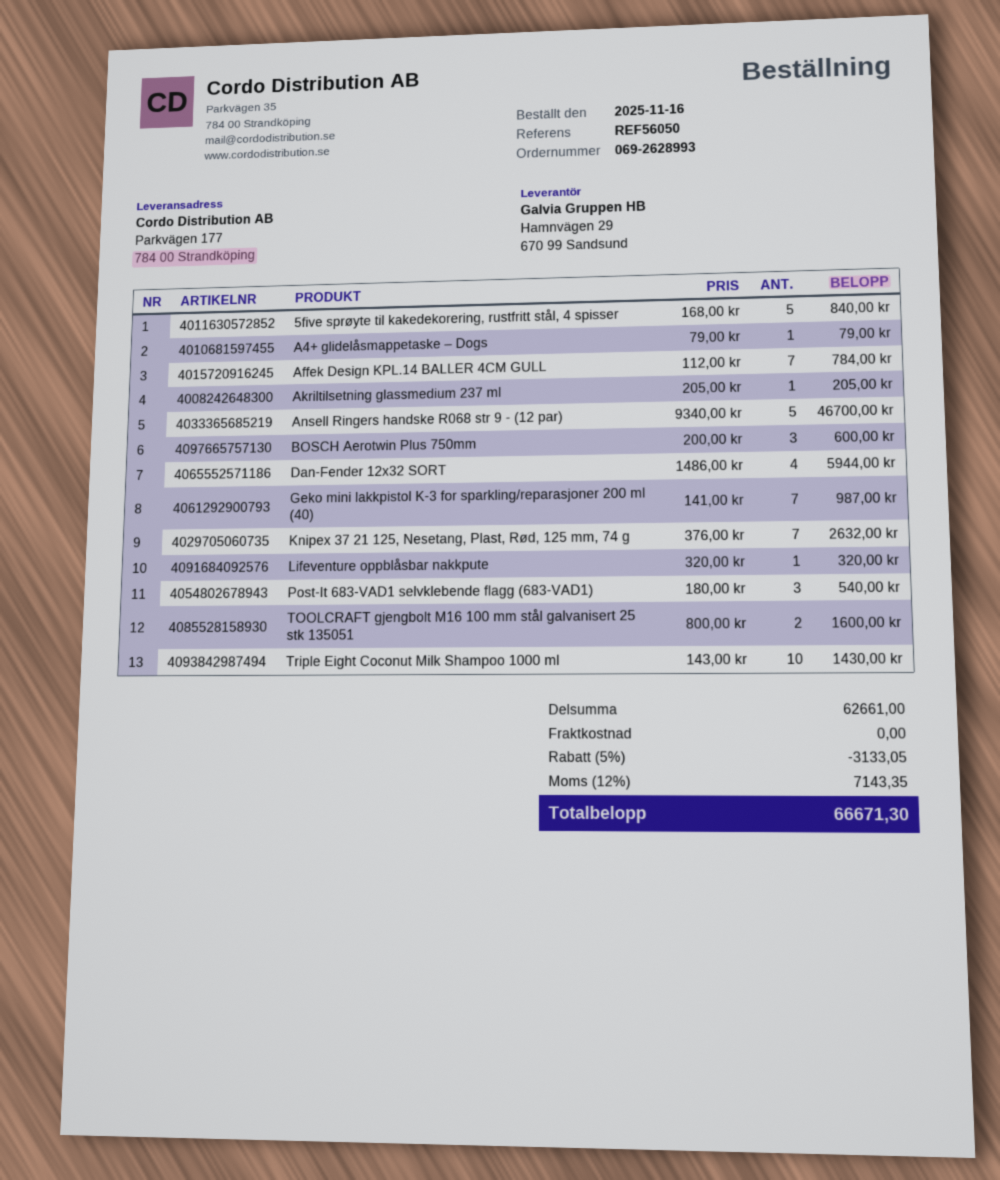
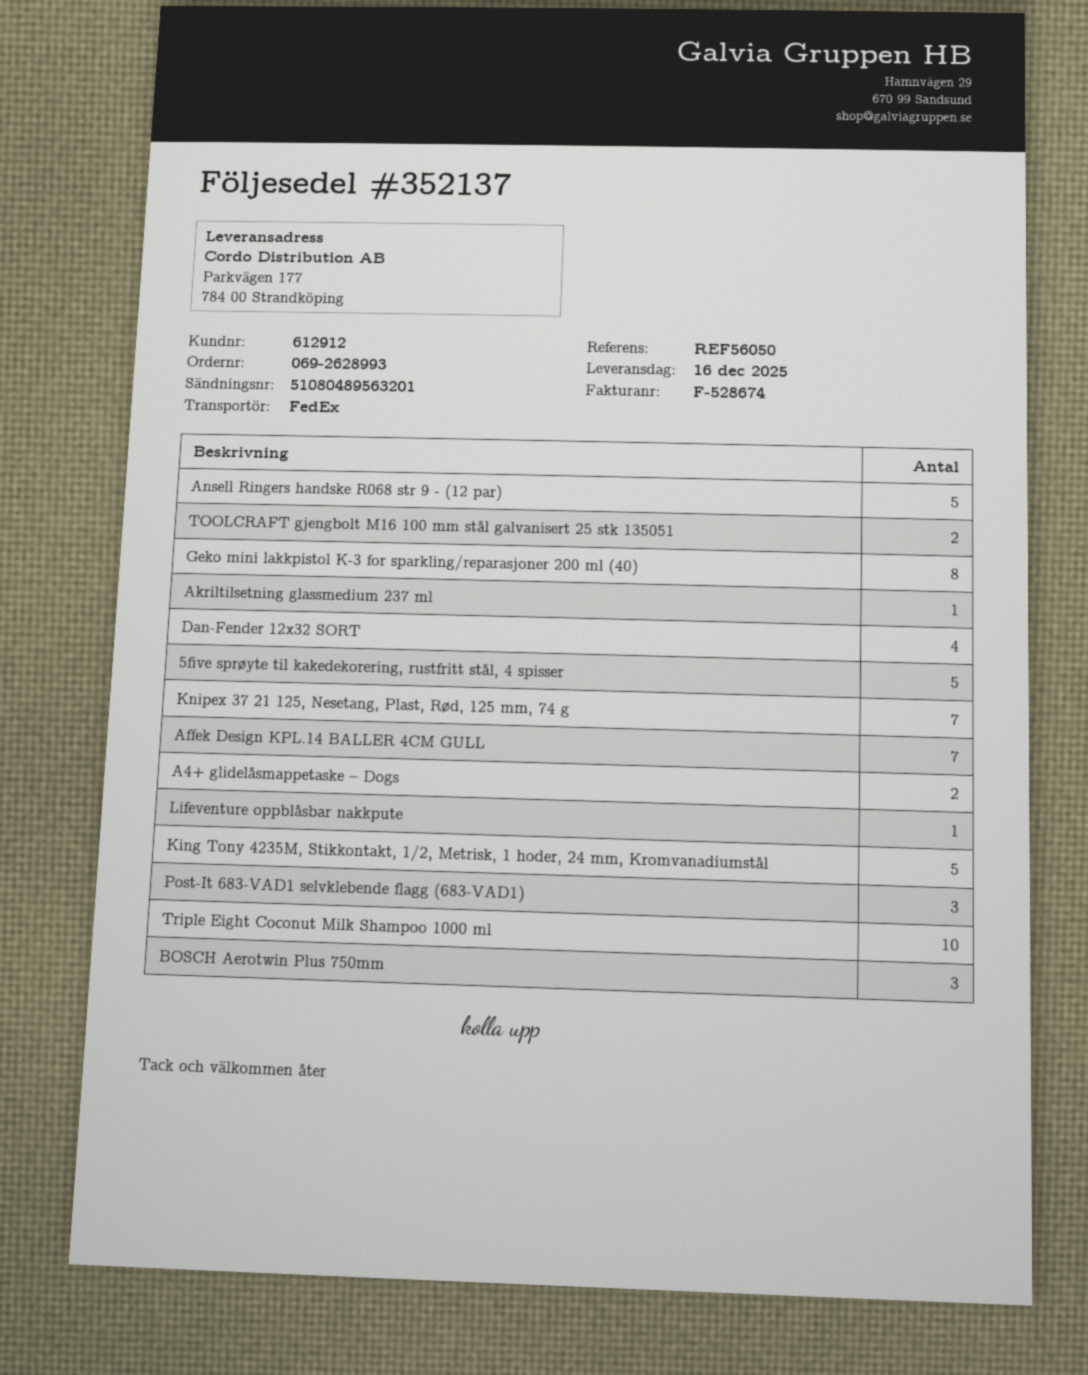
A4+ glidelåsmappetaske – Dogs: 1 -> 2
Geko mini lakkpistol K-3 for sparkling/reparasjoner 200 ml (40): 7 -> 8
King Tony 4235M, Stikkontakt, 1/2, Metrisk, 1 hoder, 24 mm, Kromvanadiumstål: none -> 5

